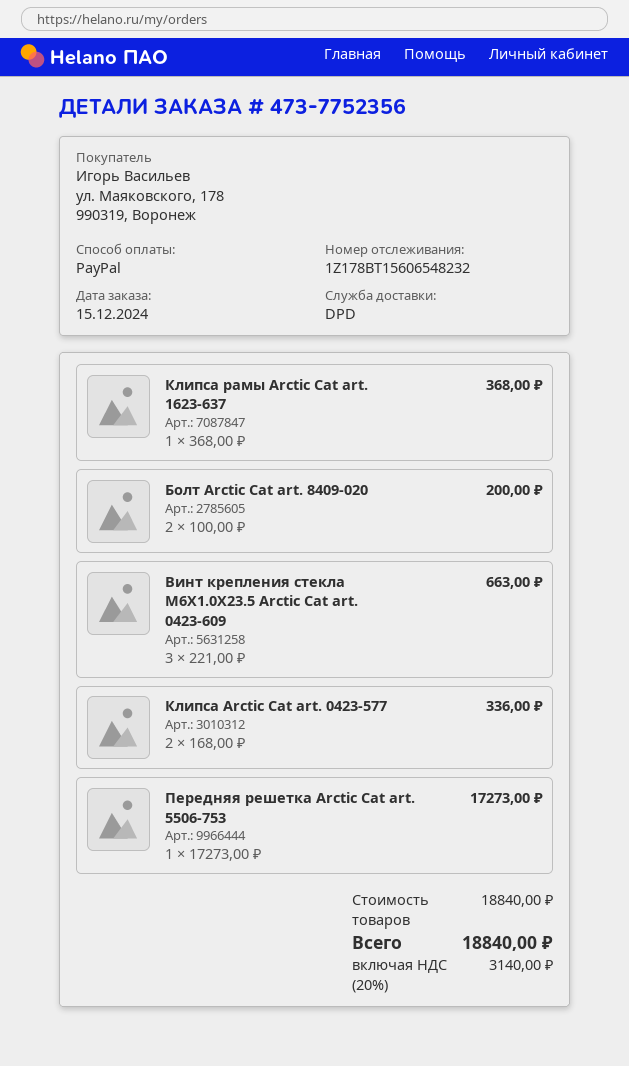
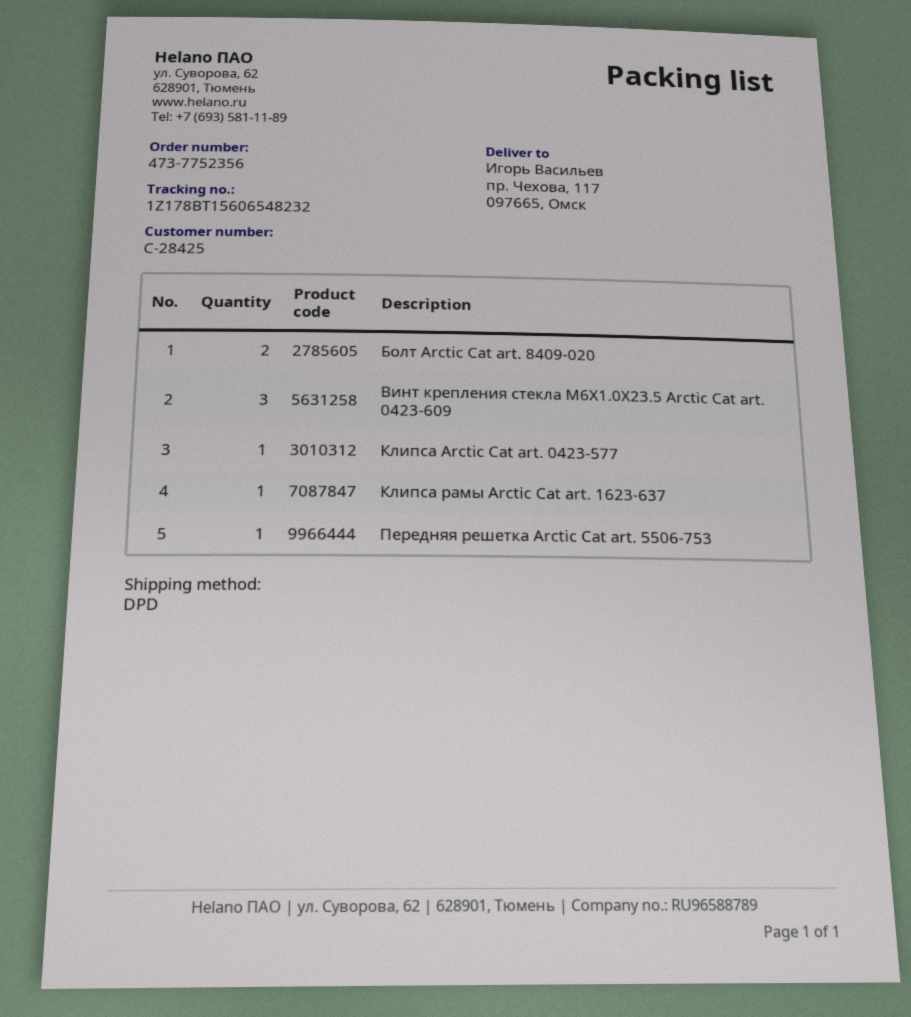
Клипса Arctic Cat art. 0423-577: 2 -> 1

